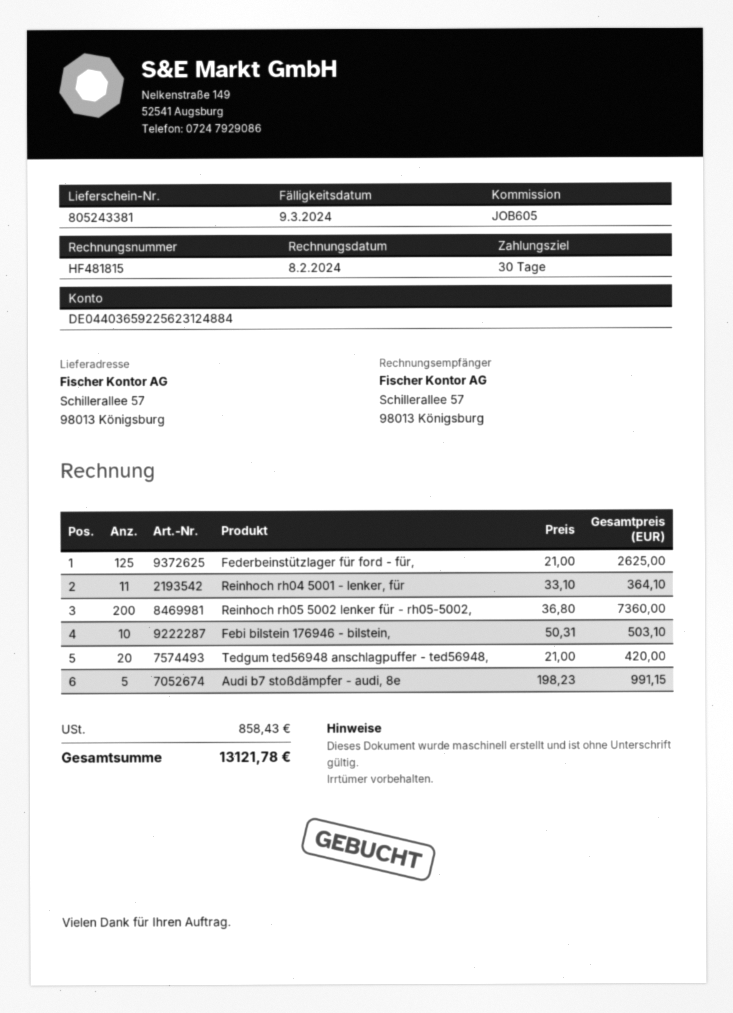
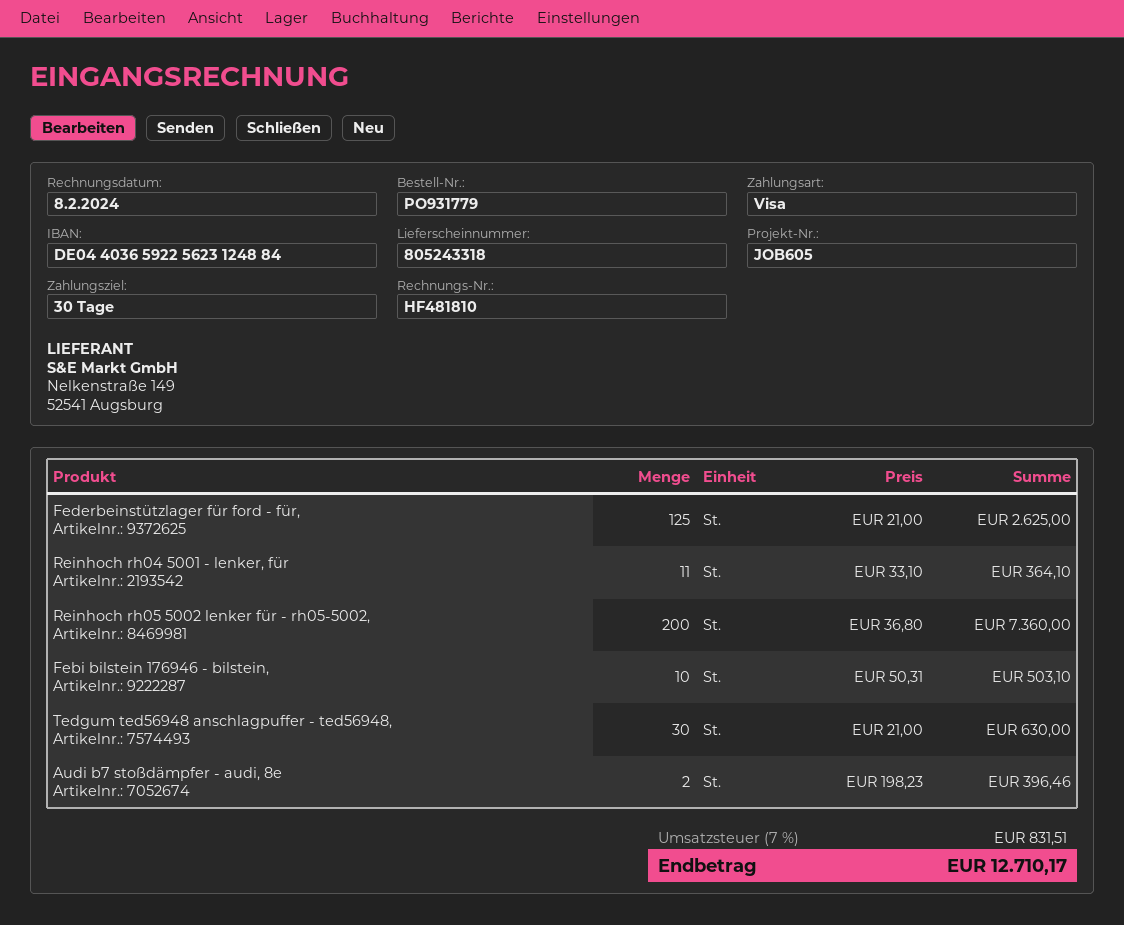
delivery note number: 805243381 -> 805243318
invoice number: HF481815 -> HF481810
Tedgum ted56948 anschlagpuffer - ted56948,: 20 x 21.00 = 420.00 -> 30 x 21.00 = 630.00
Audi b7 stoßdämpfer - audi, 8e: 5 x 198.23 = 991.15 -> 2 x 198.23 = 396.46
tax: 858.43 -> 831.51
total: 13121.78 -> 12710.17

